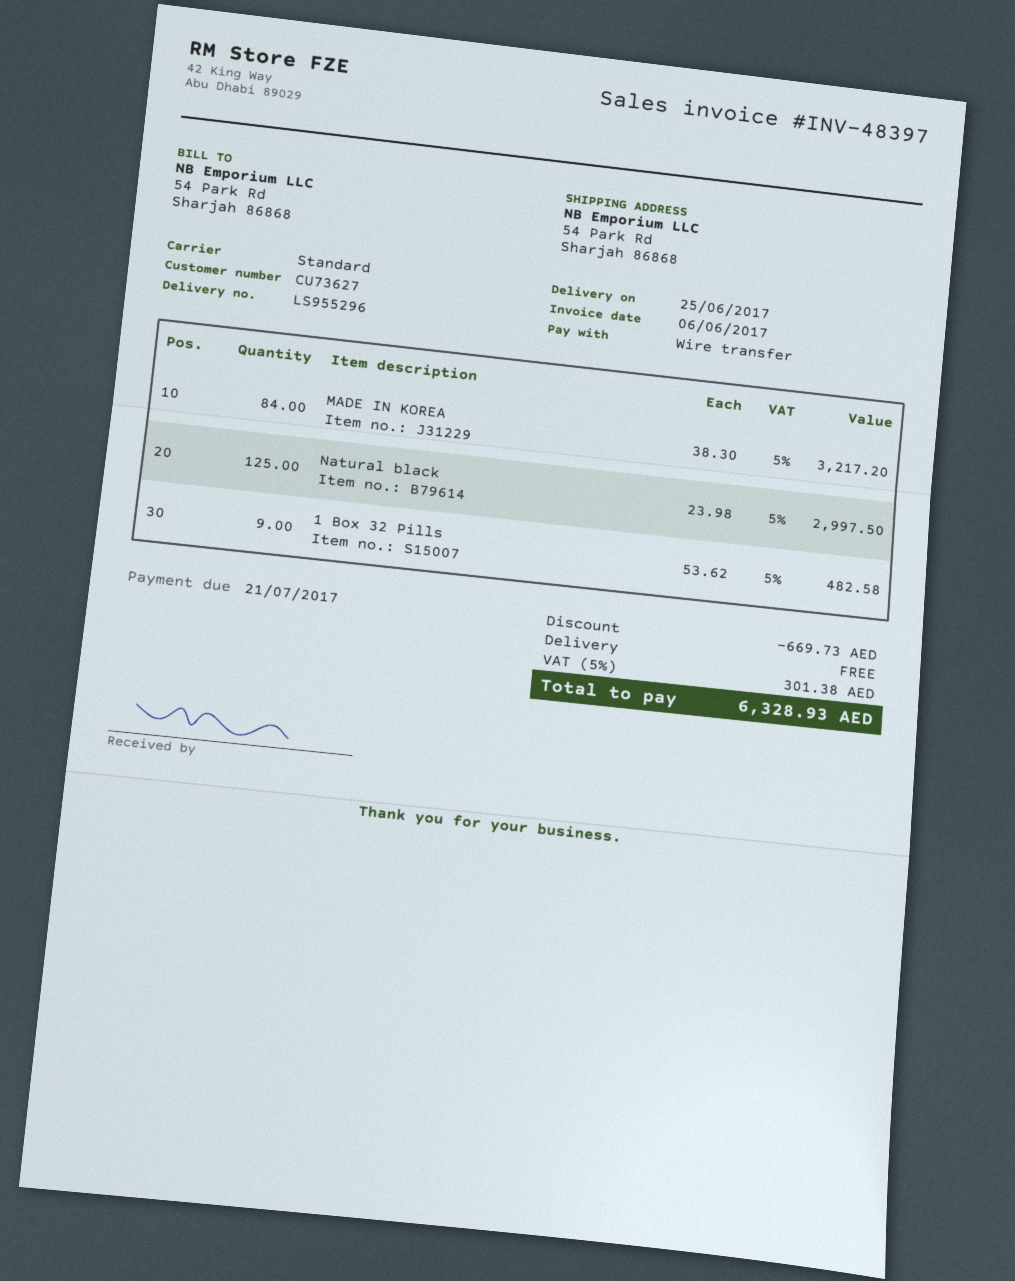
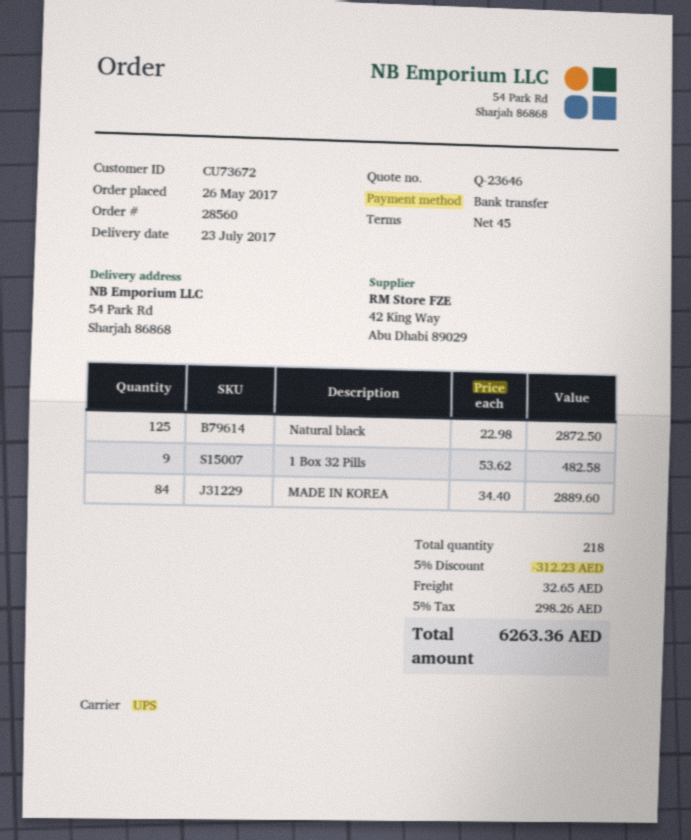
delivery date: 2017-06-25 -> 2017-07-23
customer number: CU73627 -> CU73672
shipping method: standard -> UPS
MADE IN KOREA: 84 x 38.30 = 3217.20 -> 84 x 34.40 = 2889.60
Natural black: 125 x 23.98 = 2997.50 -> 125 x 22.98 = 2872.50
discount: 669.73 -> 312.23
shipping: 0.00 -> 32.65
tax: 5% = 301.38 -> 5% = 298.26
total: 6328.93 -> 6263.36

